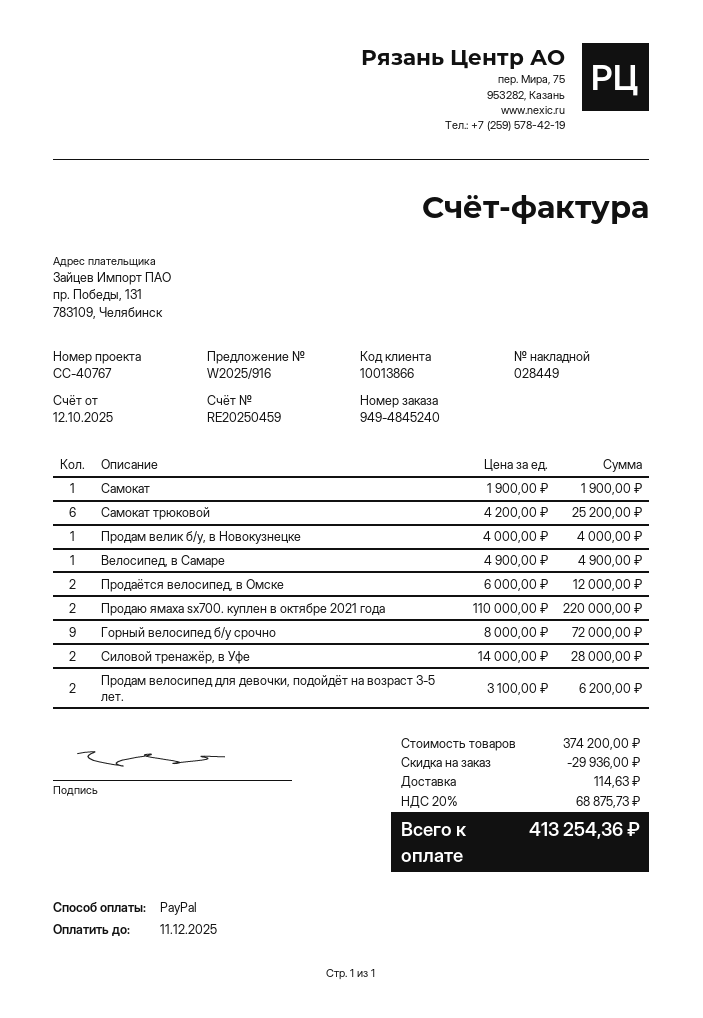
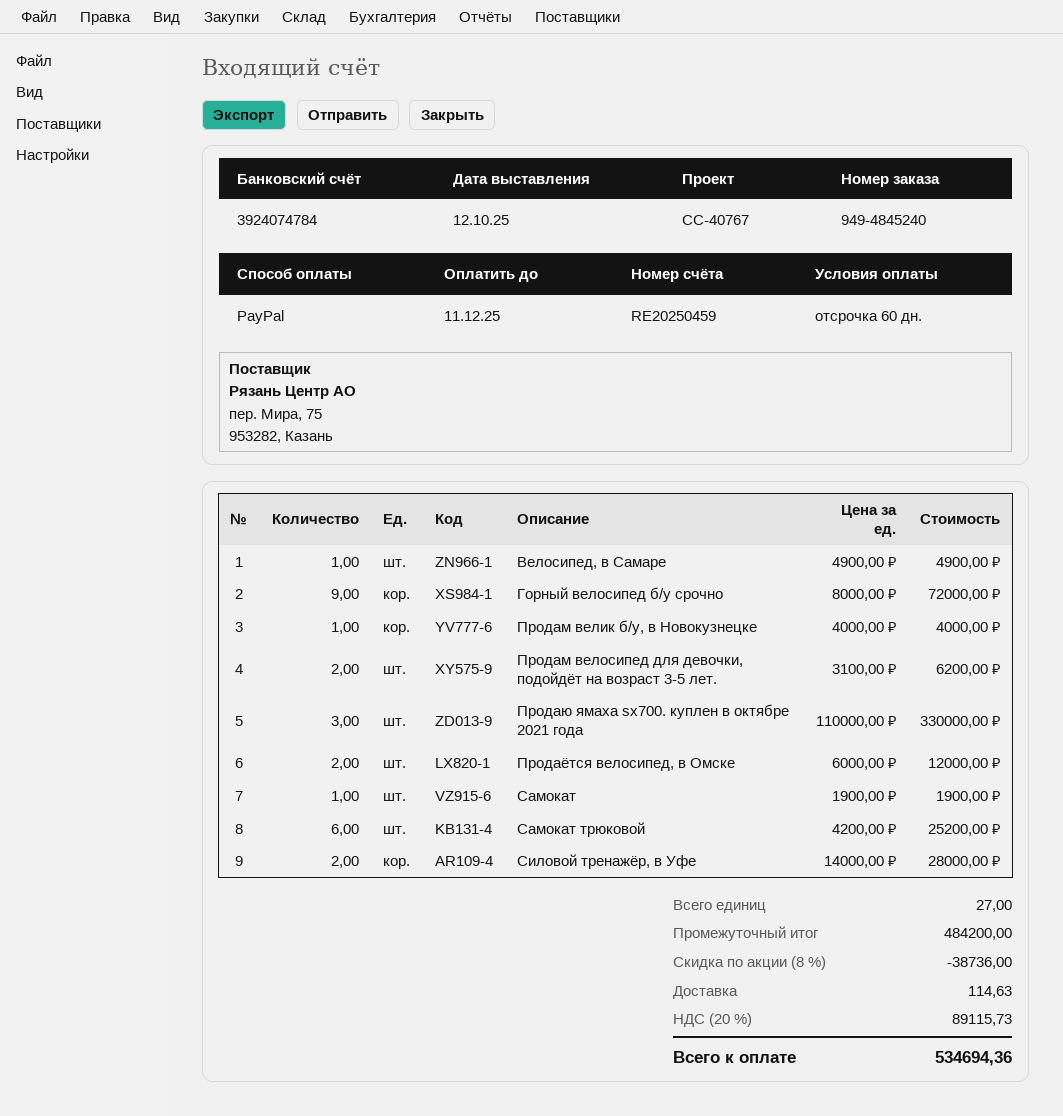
Продаю ямаха sx700. куплен в октябре 2021 года: 2 x 110000.00 = 220000.00 -> 3 x 110000.00 = 330000.00
subtotal: 374200.00 -> 484200.00
discount: 29936.00 -> 38736.00
tax: 20% = 68875.73 -> 20% = 89115.73
total: 413254.36 -> 534694.36

